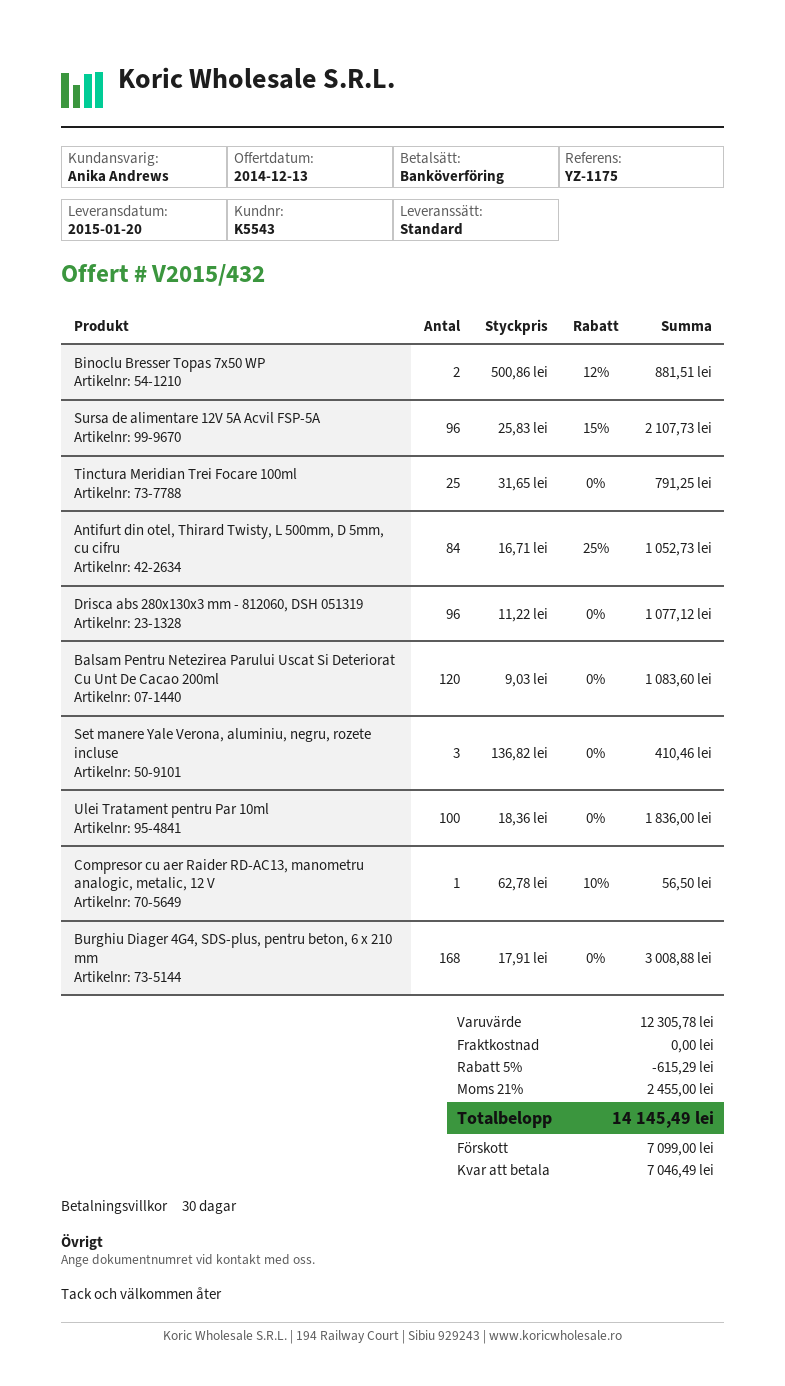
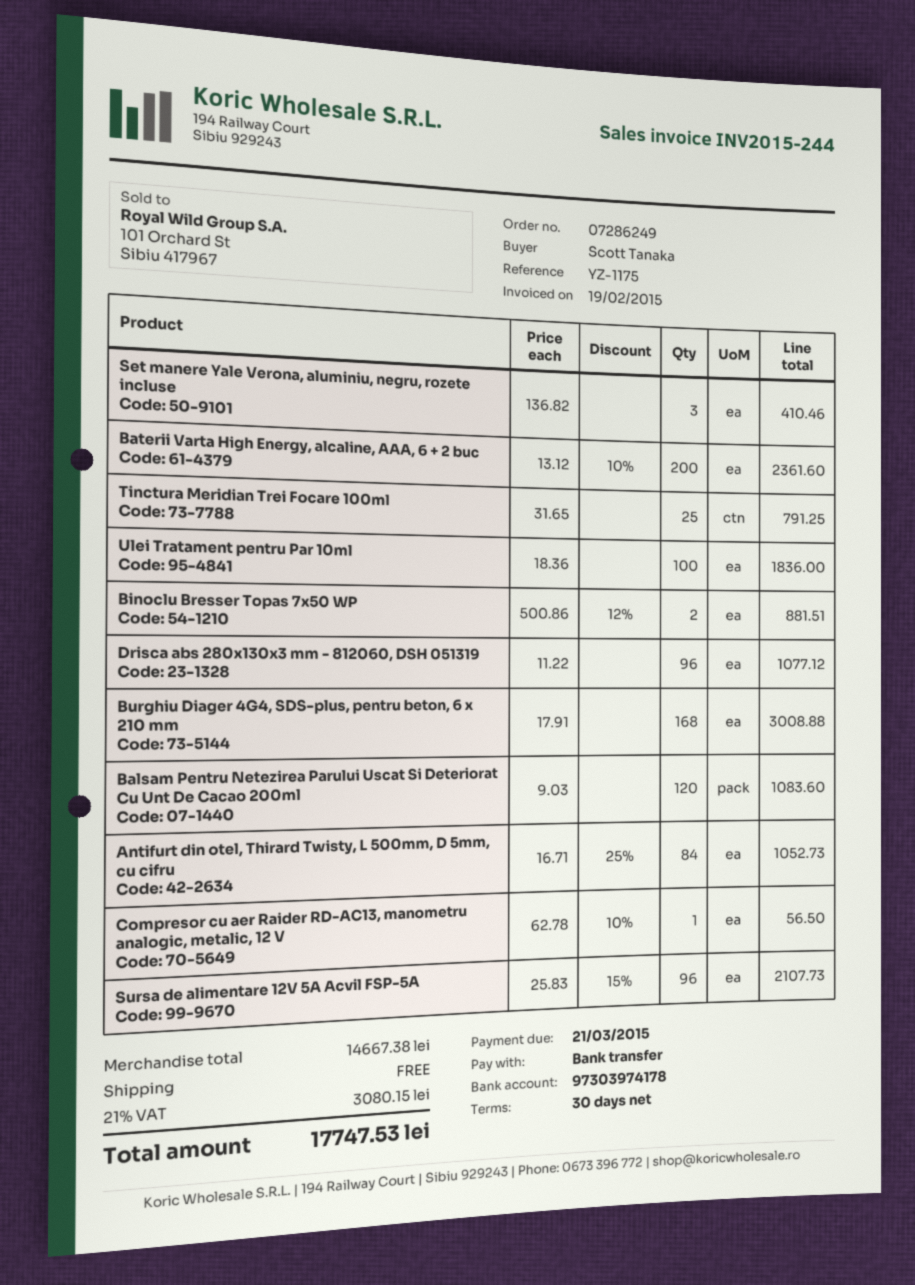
Baterii Varta High Energy, alcaline, AAA, 6 + 2 buc: none -> 200 x 13.12 - 10% = 2361.60
subtotal: 12305.78 -> 14667.38
discount: 5% = 615.29 -> none
tax: 21% = 2455.00 -> 21% = 3080.15
total: 14145.49 -> 17747.53

